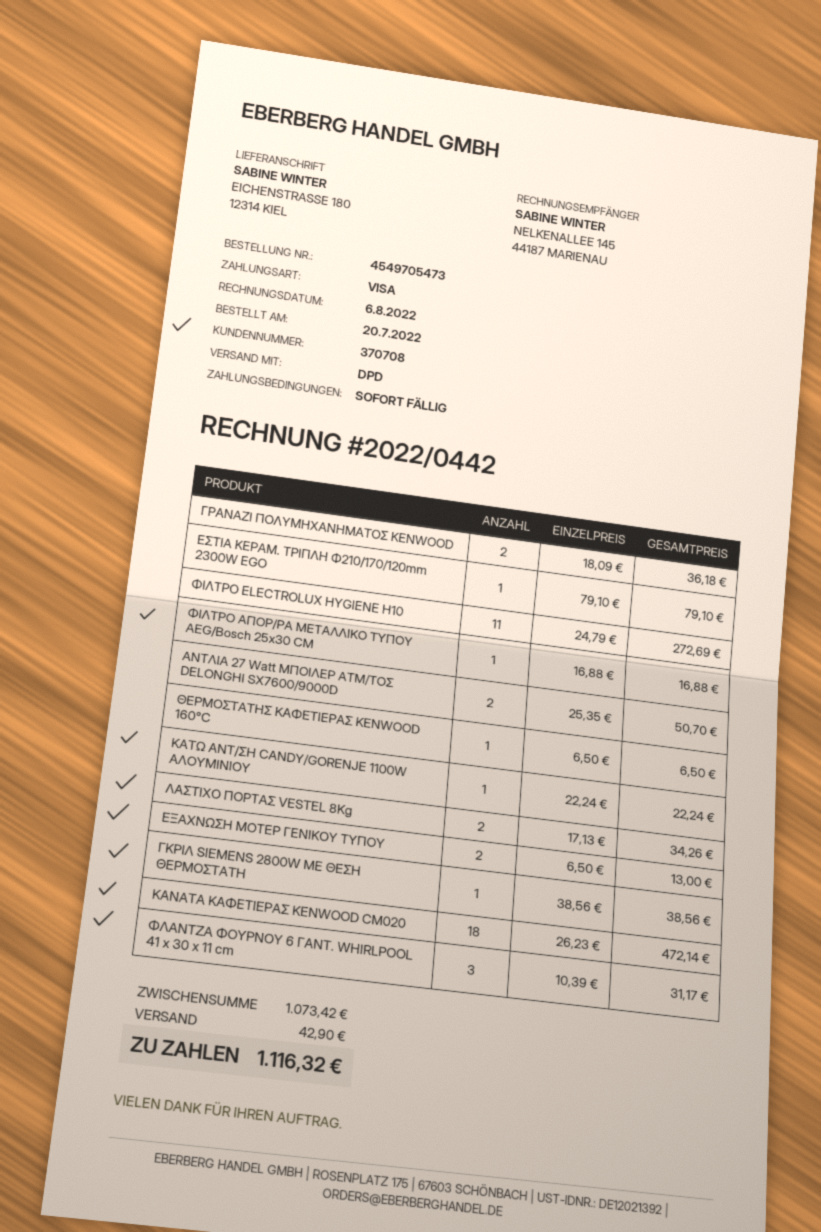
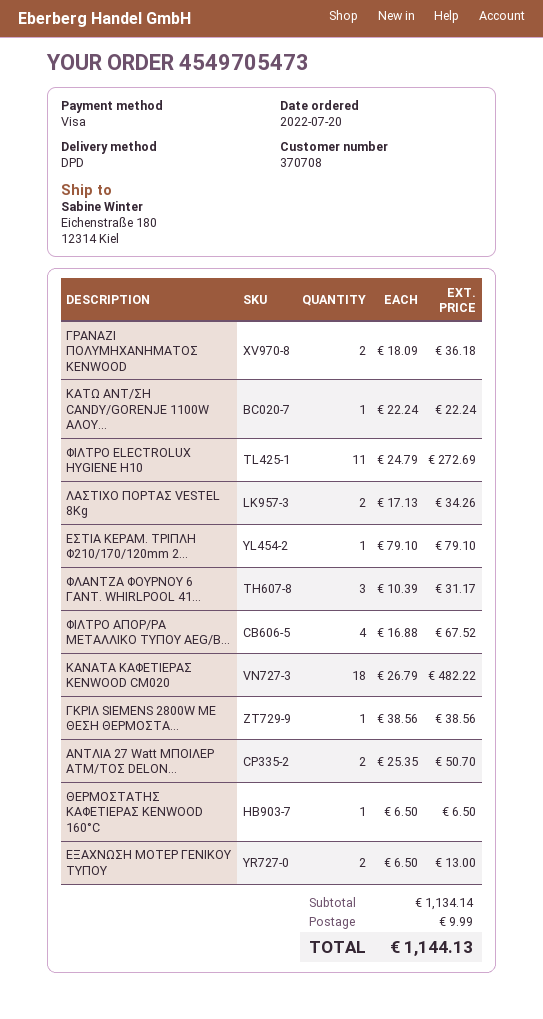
ΦΙΛΤΡΟ ΑΠΟΡ/ΡΑ ΜΕΤΑΛΛΙΚΟ ΤΥΠΟΥ AEG/Bosch 25x30 CM: 1 x 16.88 = 16.88 -> 4 x 16.88 = 67.52
ΚΑΝΑΤΑ ΚΑΦΕΤΙΕΡΑΣ KENWOOD CM020: 18 x 26.23 = 472.14 -> 18 x 26.79 = 482.22
subtotal: 1073.42 -> 1134.14
shipping: 42.90 -> 9.99
total: 1116.32 -> 1144.13

